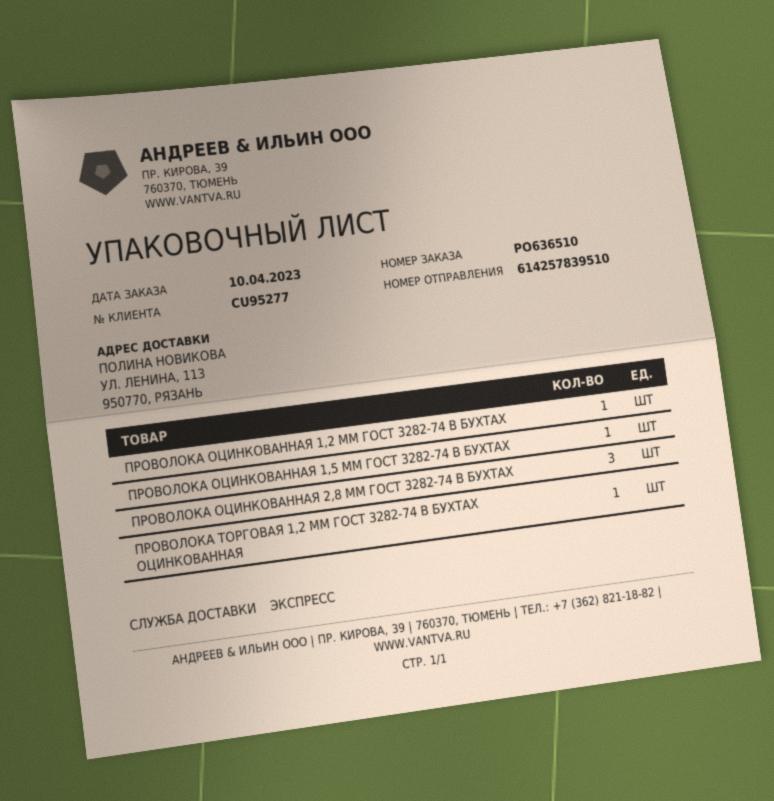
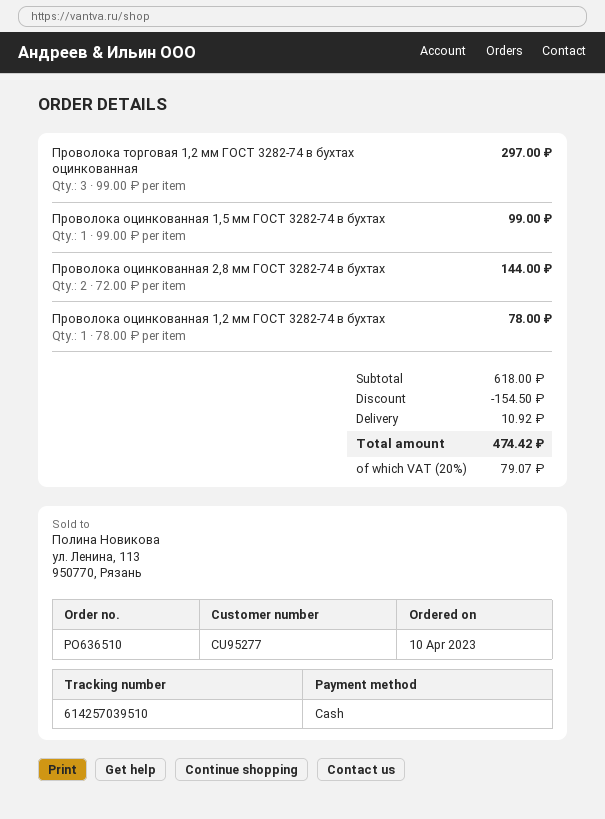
tracking number: 614257839510 -> 614257039510
ПРОВОЛОКА ОЦИНКОВАННАЯ 2,8 ММ ГОСТ 3282-74 В БУХТАХ: 3 -> 2
ПРОВОЛОКА ТОРГОВАЯ 1,2 ММ ГОСТ 3282-74 В БУХТАХ ОЦИНКОВАННАЯ: 1 -> 3

